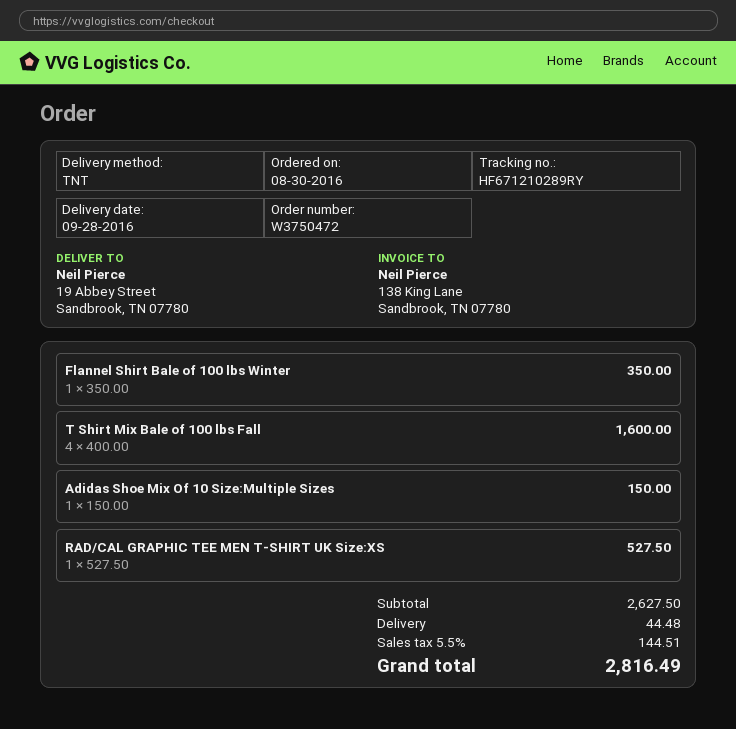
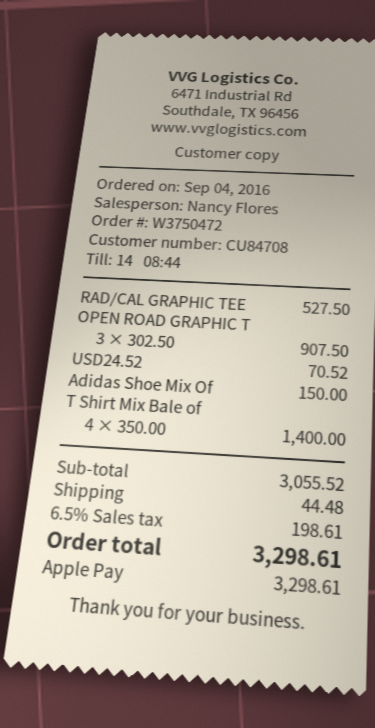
order date: 2016-08-30 -> 2016-09-04
Flannel Shirt Bale of 100 lbs Winter: 1 x 350.00 = 350.00 -> none
T Shirt Mix Bale of 100 lbs Fall: 4 x 400.00 = 1600.00 -> 4 x 350.00 = 1400.00
OPEN ROAD GRAPHIC T: none -> 3 x 302.50 = 907.50
USD24.52: none -> 1 x 70.52 = 70.52
subtotal: 2627.50 -> 3055.52
tax: 5.5% = 144.51 -> 6.5% = 198.61
total: 2816.49 -> 3298.61

